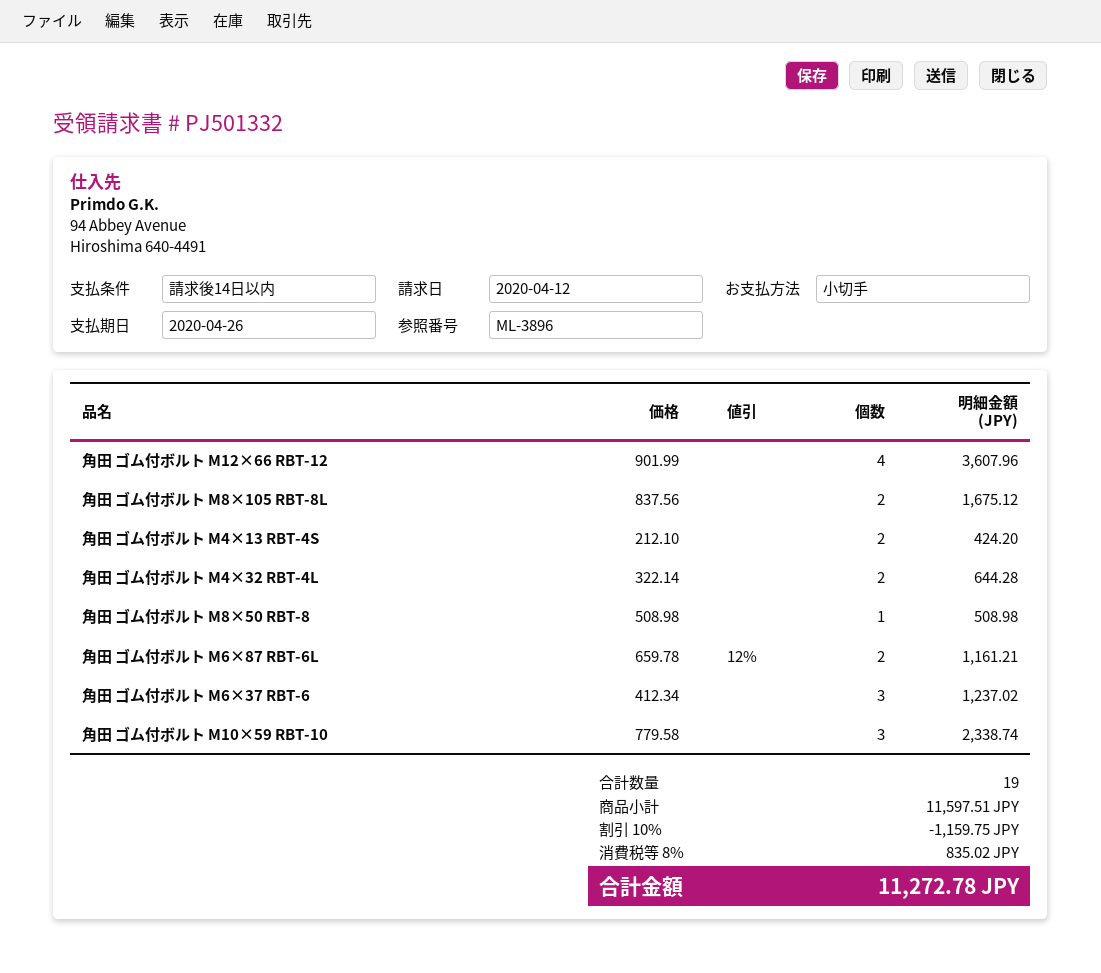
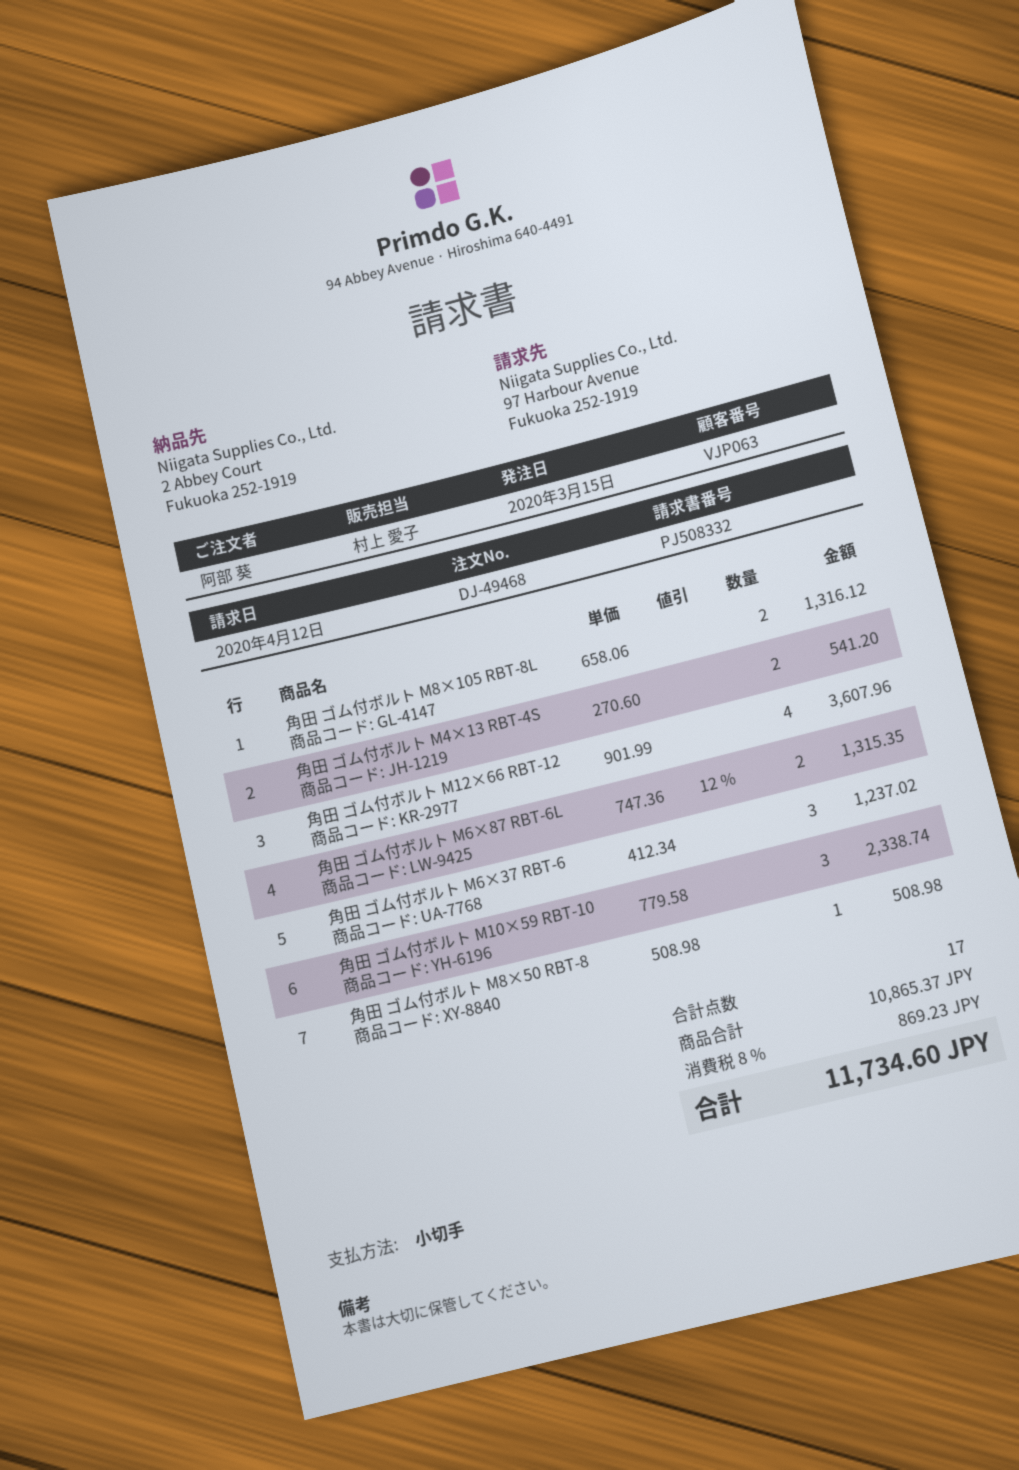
invoice number: PJ501332 -> PJ508332
角田 ゴム付ボルト M8×105 RBT-8L: 2 x 837.56 = 1675.12 -> 2 x 658.06 = 1316.12
角田 ゴム付ボルト M4×13 RBT-4S: 2 x 212.10 = 424.20 -> 2 x 270.60 = 541.20
角田 ゴム付ボルト M4×32 RBT-4L: 2 x 322.14 = 644.28 -> none
角田 ゴム付ボルト M6×87 RBT-6L: 2 x 659.78 - 12% = 1161.21 -> 2 x 747.36 - 12% = 1315.35
total quantity: 19 -> 17
subtotal: 11597.51 -> 10865.37
discount: 10% = 1159.75 -> none
tax: 8% = 835.02 -> 8% = 869.23
total: 11272.78 -> 11734.60

